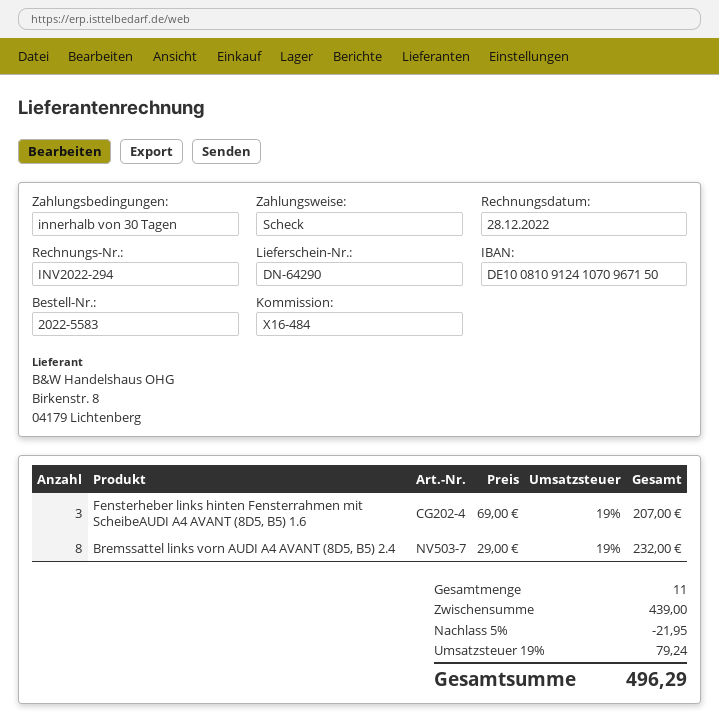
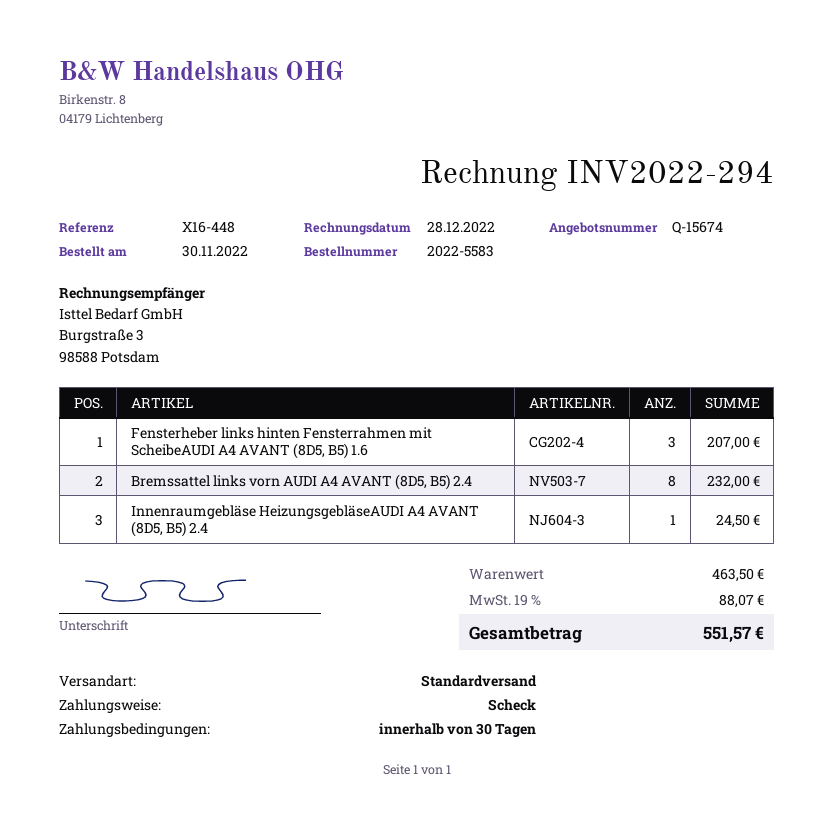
reference: X16-484 -> X16-448
Innenraumgebläse HeizungsgebläseAUDI A4 AVANT (8D5, B5) 2.4: none -> 1 for 24.50
subtotal: 439.00 -> 463.50
discount: 5% = 21.95 -> none
tax: 19% = 79.24 -> 19% = 88.07
total: 496.29 -> 551.57

